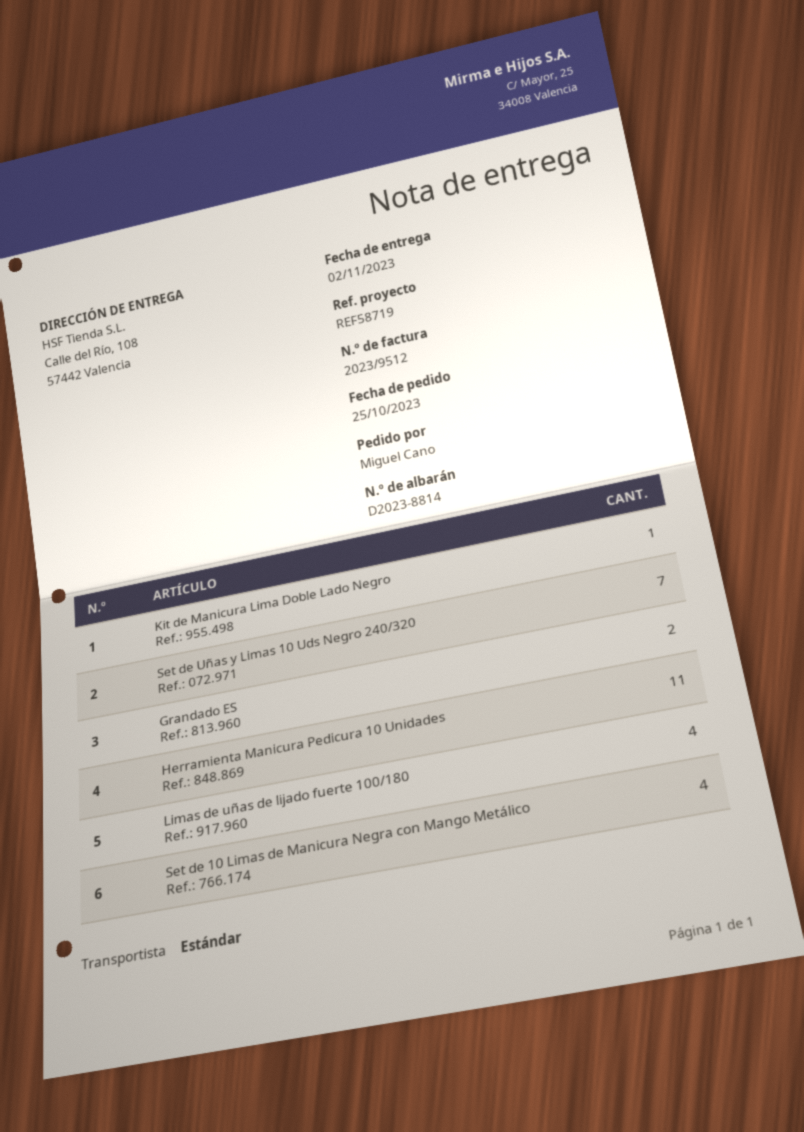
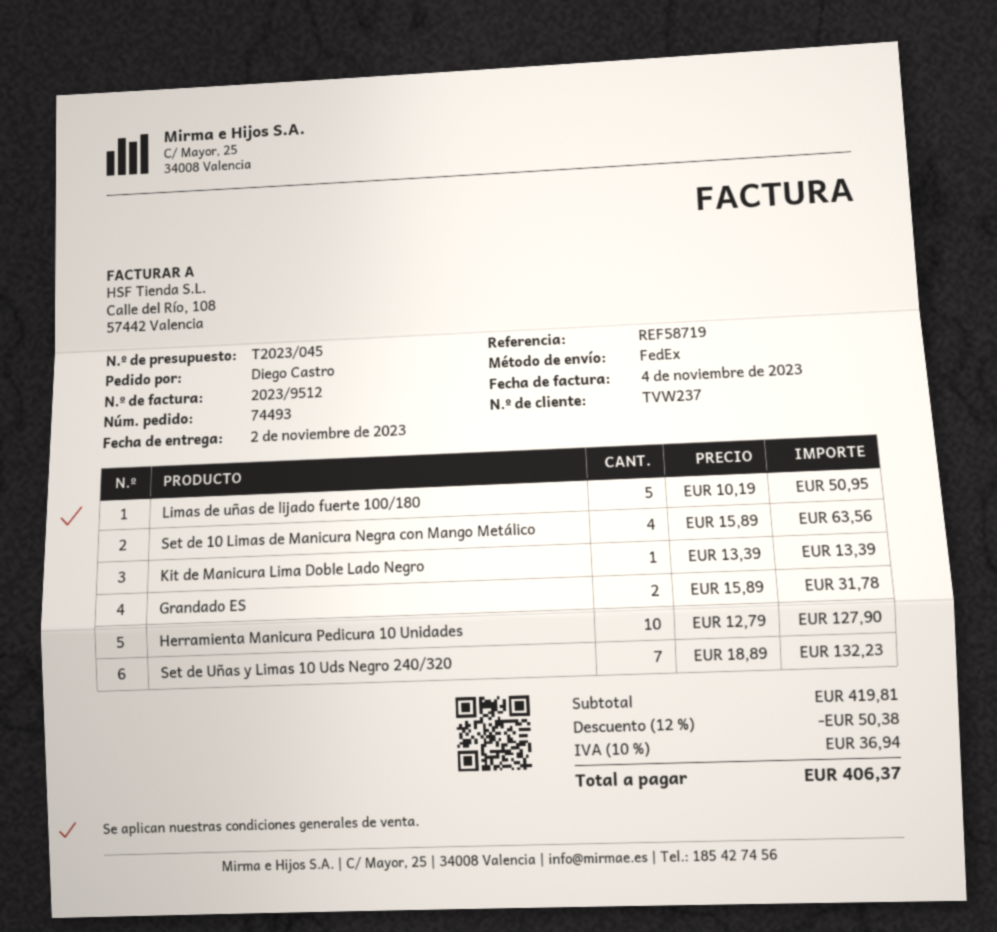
ordered by: Miguel Cano -> Diego Castro
shipping method: standard -> FedEx
Herramienta Manicura Pedicura 10 Unidades: 11 -> 10
Limas de uñas de lijado fuerte 100/180: 4 -> 5

